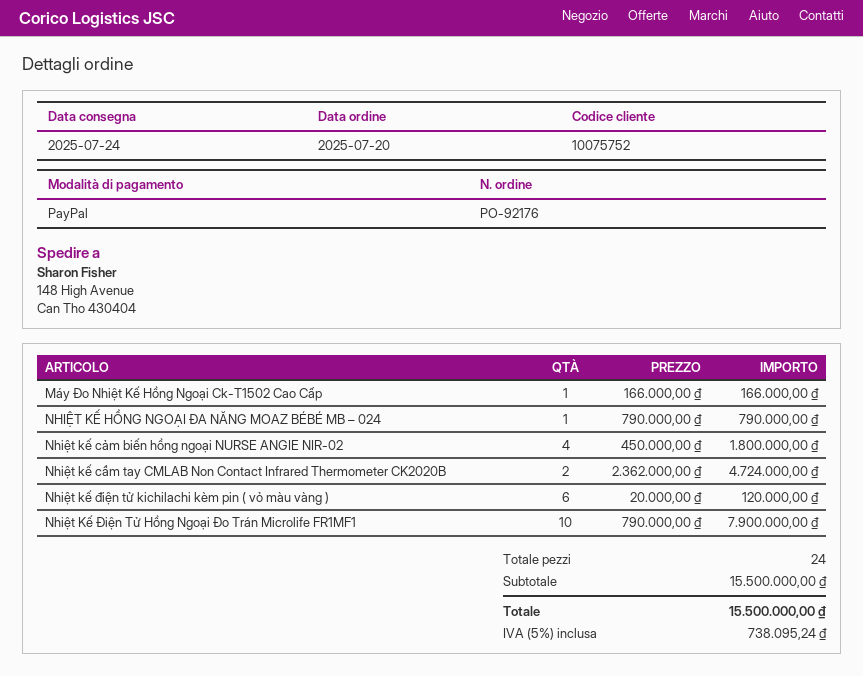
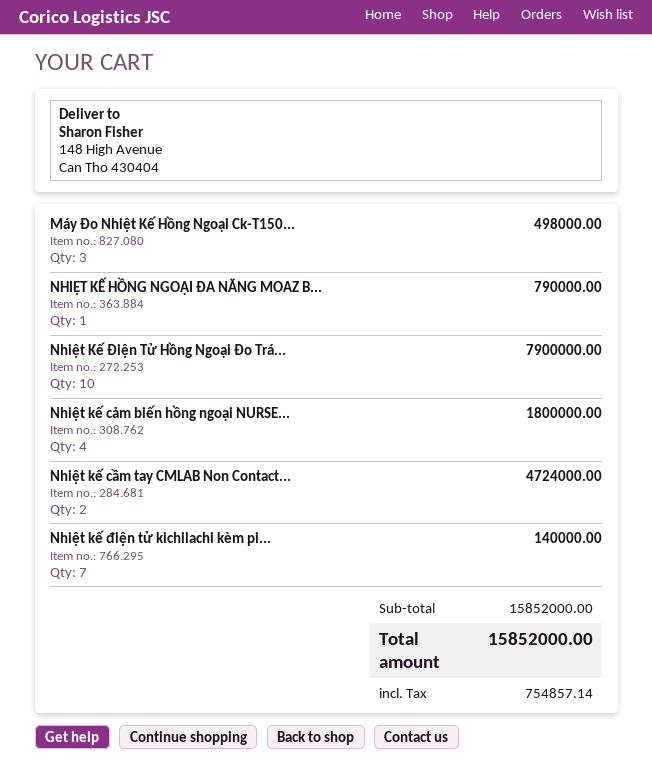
Máy Đo Nhiệt Kế Hồng Ngoại Ck-T1502 Cao Cấp: 1 for 166000.00 -> 3 for 498000.00
Nhiệt kế điện tử kichilachi kèm pin ( vỏ màu vàng ): 6 for 120000.00 -> 7 for 140000.00
subtotal: 15500000.00 -> 15852000.00
tax: 738095.24 -> 754857.14
total: 15500000.00 -> 15852000.00

